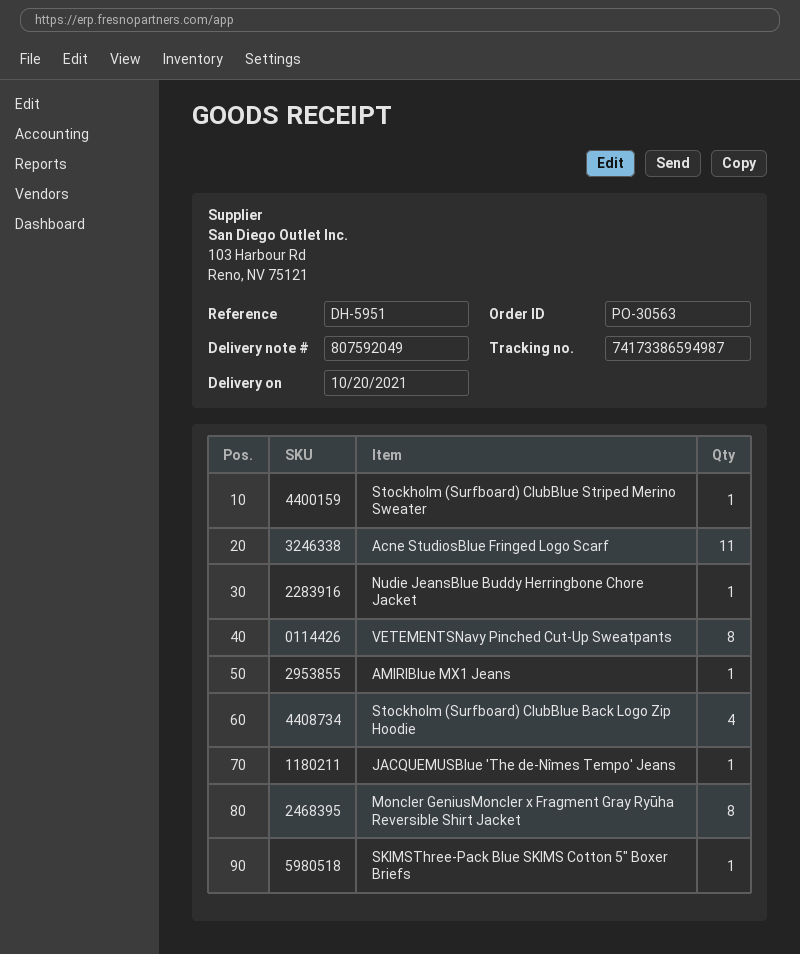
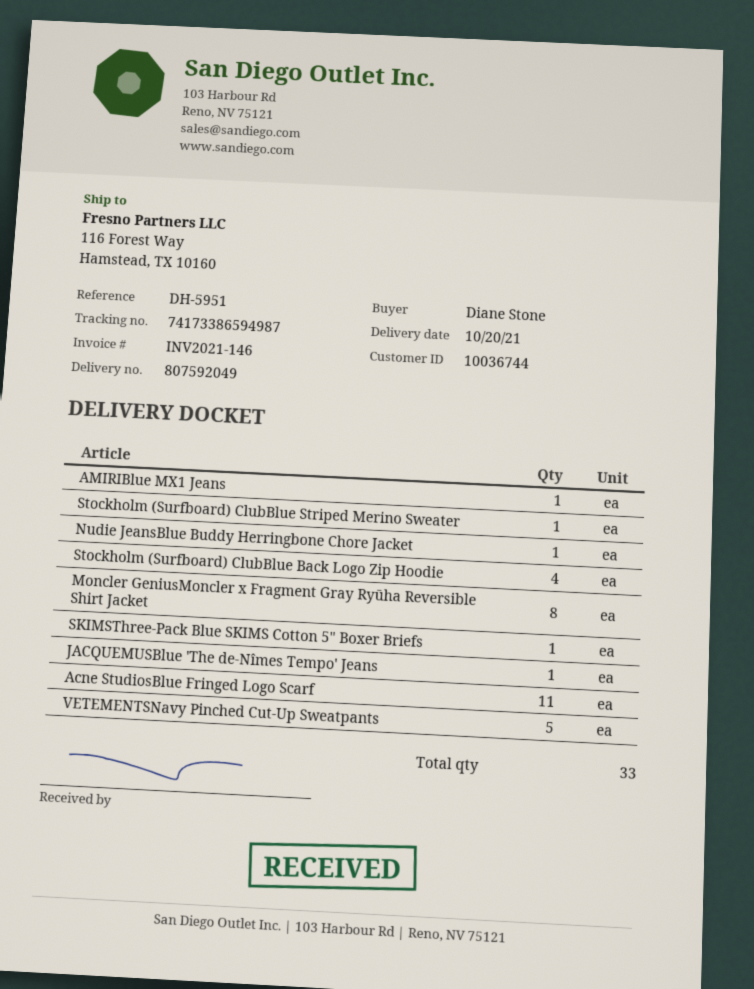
VETEMENTSNavy Pinched Cut-Up Sweatpants: 8 -> 5

